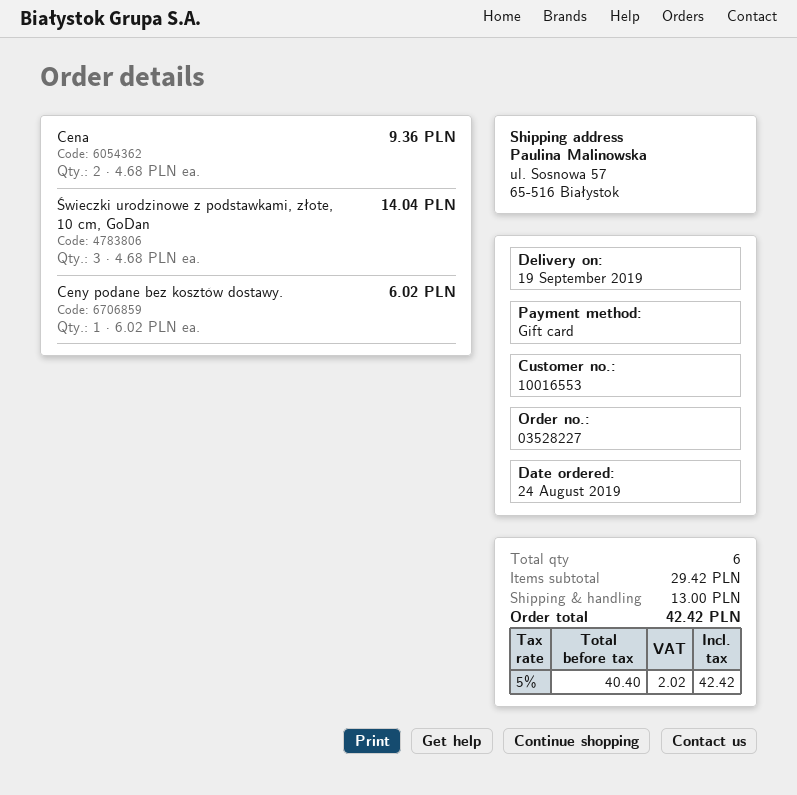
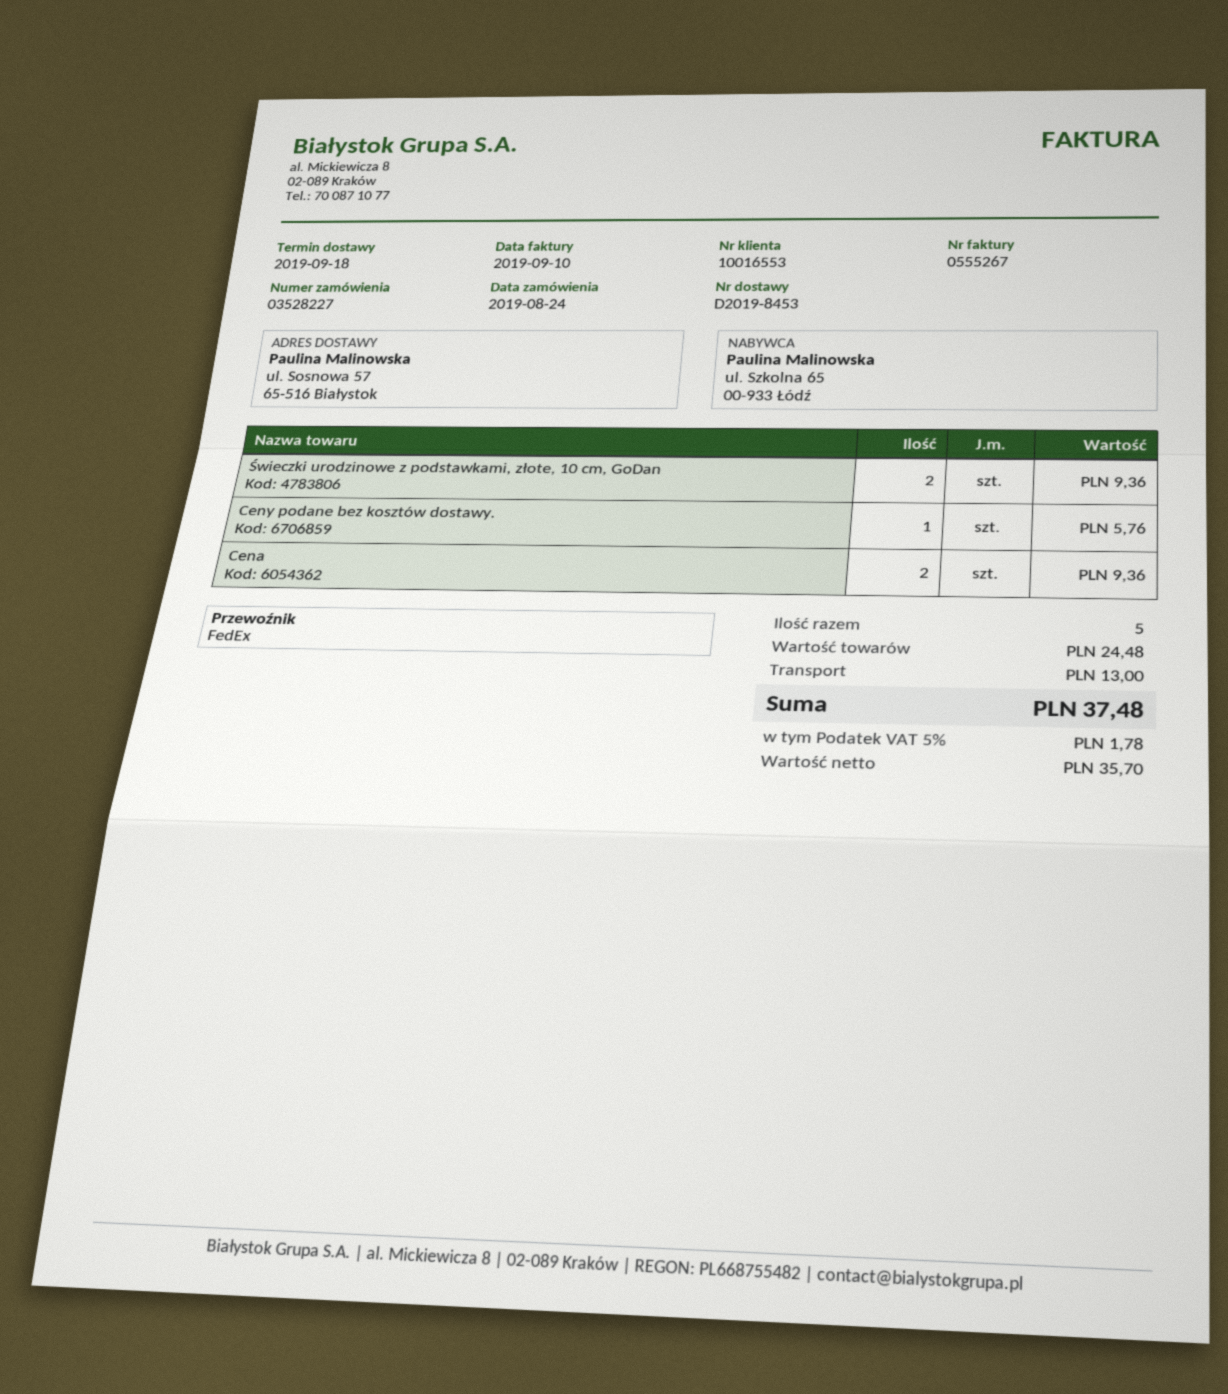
delivery date: 2019-09-19 -> 2019-09-18
Świeczki urodzinowe z podstawkami, złote, 10 cm, GoDan: 3 for 14.04 -> 2 for 9.36
Ceny podane bez kosztów dostawy.: 1 for 6.02 -> 1 for 5.76
total quantity: 6 -> 5
subtotal: 29.42 -> 24.48
net: 40.40 -> 35.70
tax: 5% = 2.02 -> 5% = 1.78
total: 42.42 -> 37.48

